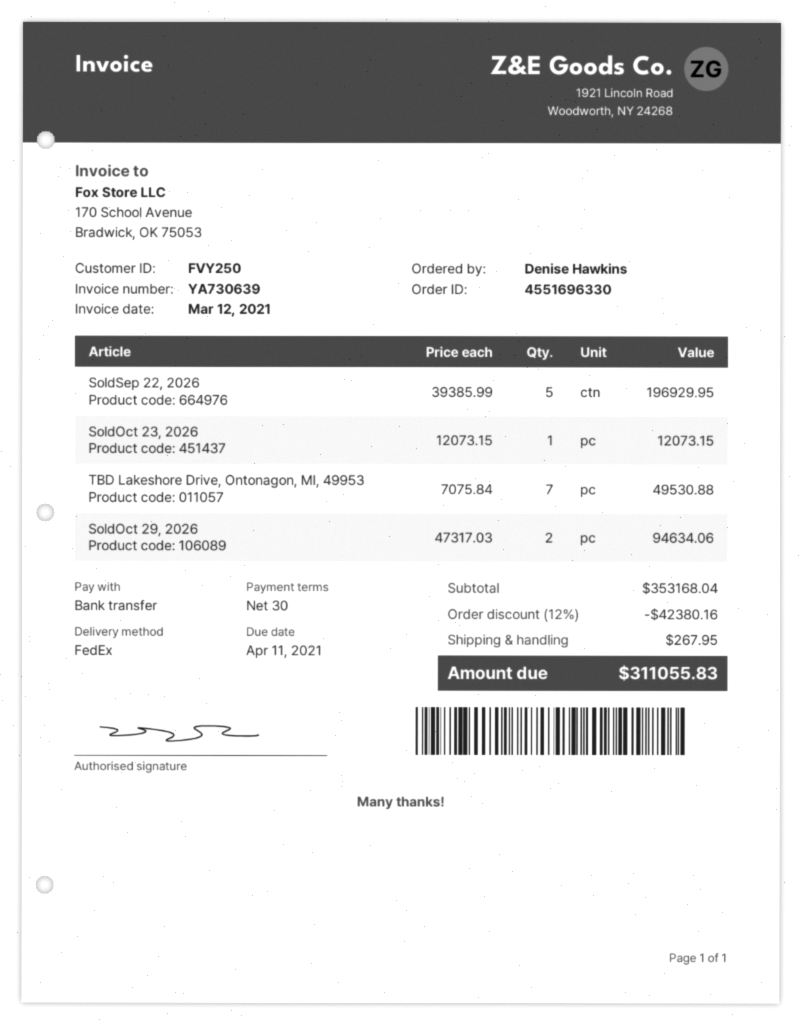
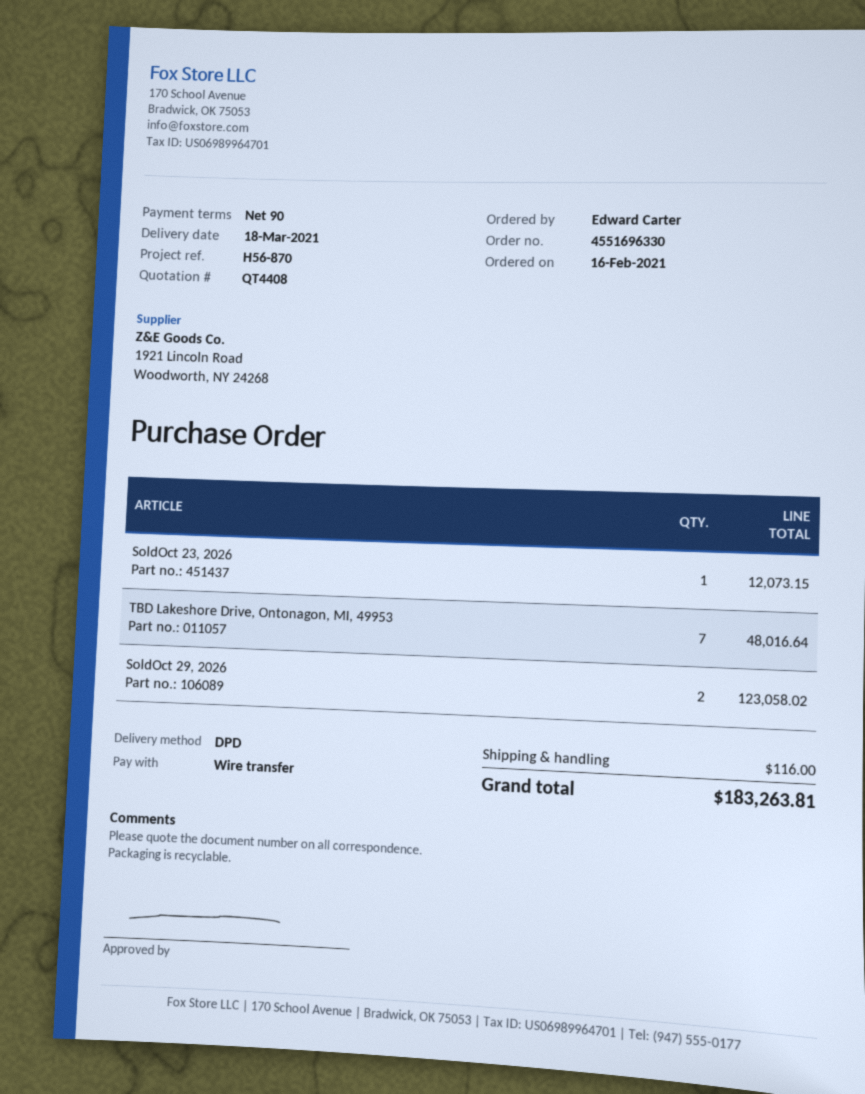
payment terms: 30 days -> 90 days
ordered by: Denise Hawkins -> Edward Carter
shipping method: FedEx -> DPD
SoldSep 22, 2026: 5 for 196929.95 -> none
TBD Lakeshore Drive, Ontonagon, MI, 49953: 7 for 49530.88 -> 7 for 48016.64
SoldOct 29, 2026: 2 for 94634.06 -> 2 for 123058.02
discount: 12% = 42380.16 -> none
shipping: 267.95 -> 116.00
total: 311055.83 -> 183263.81

